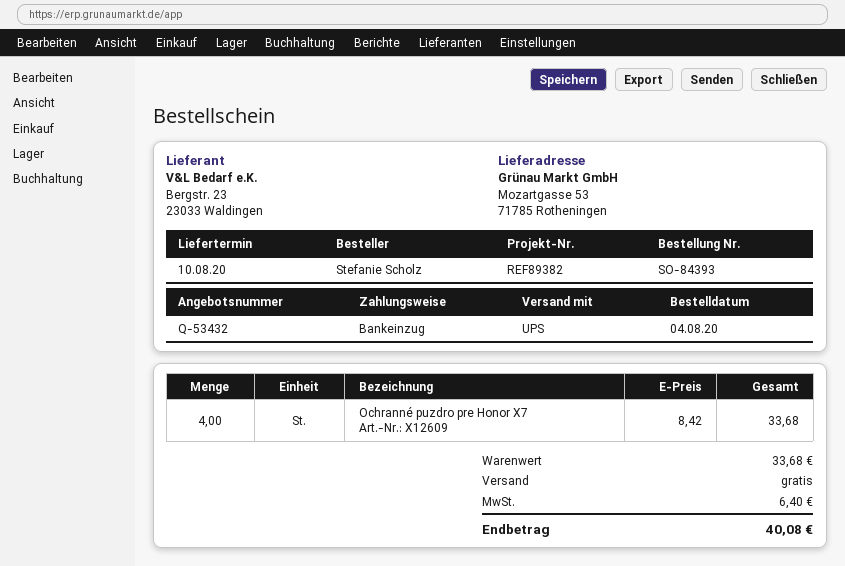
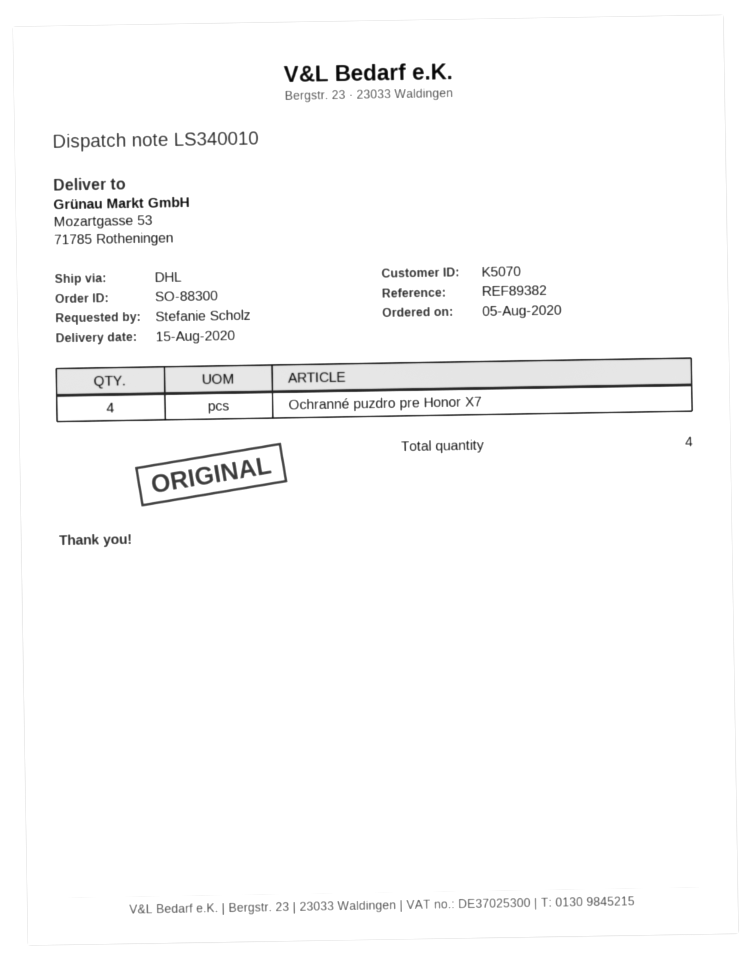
order number: SO-84393 -> SO-88300
order date: 2020-08-04 -> 2020-08-05
delivery date: 2020-08-10 -> 2020-08-15
shipping method: UPS -> DHL

